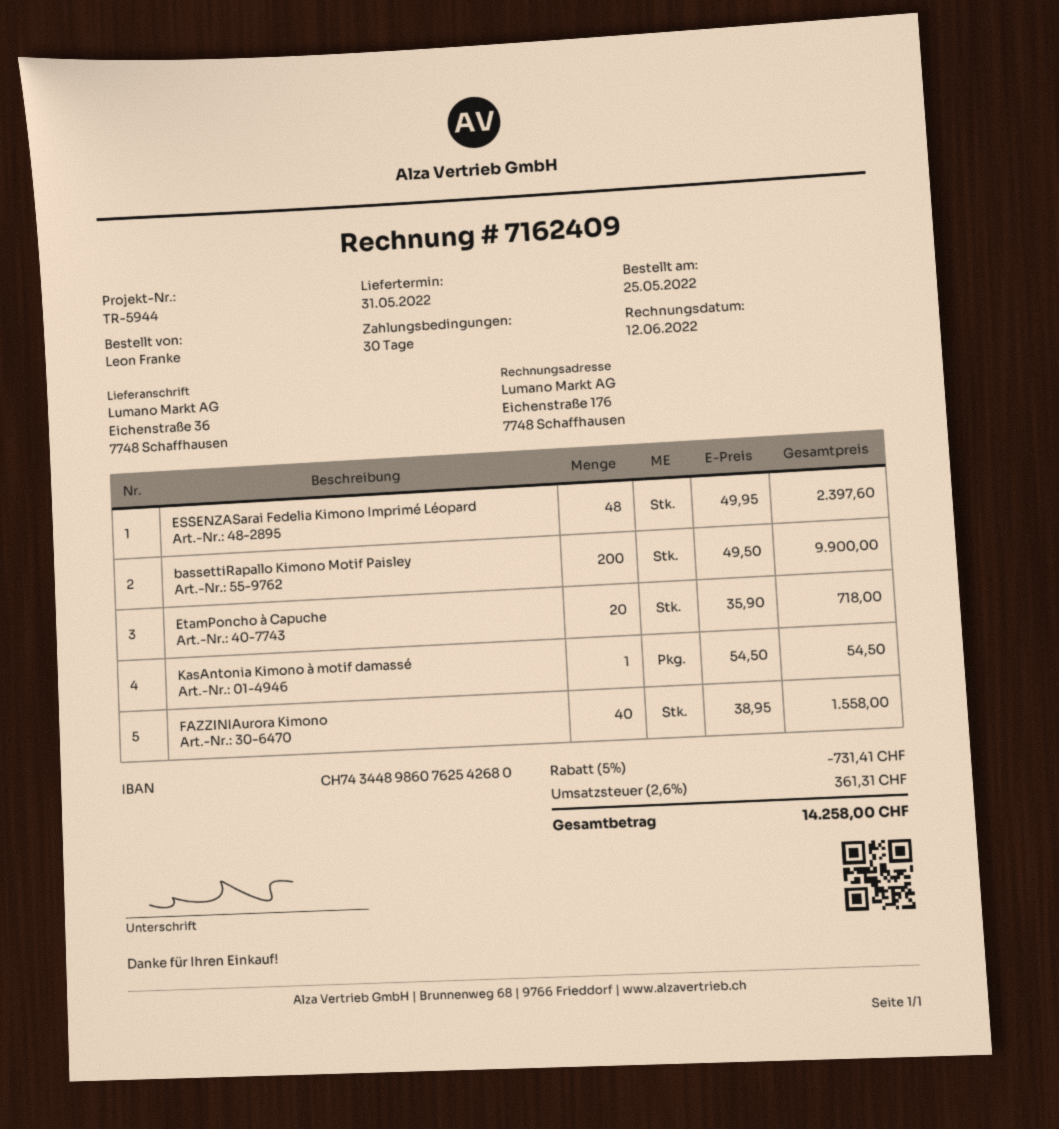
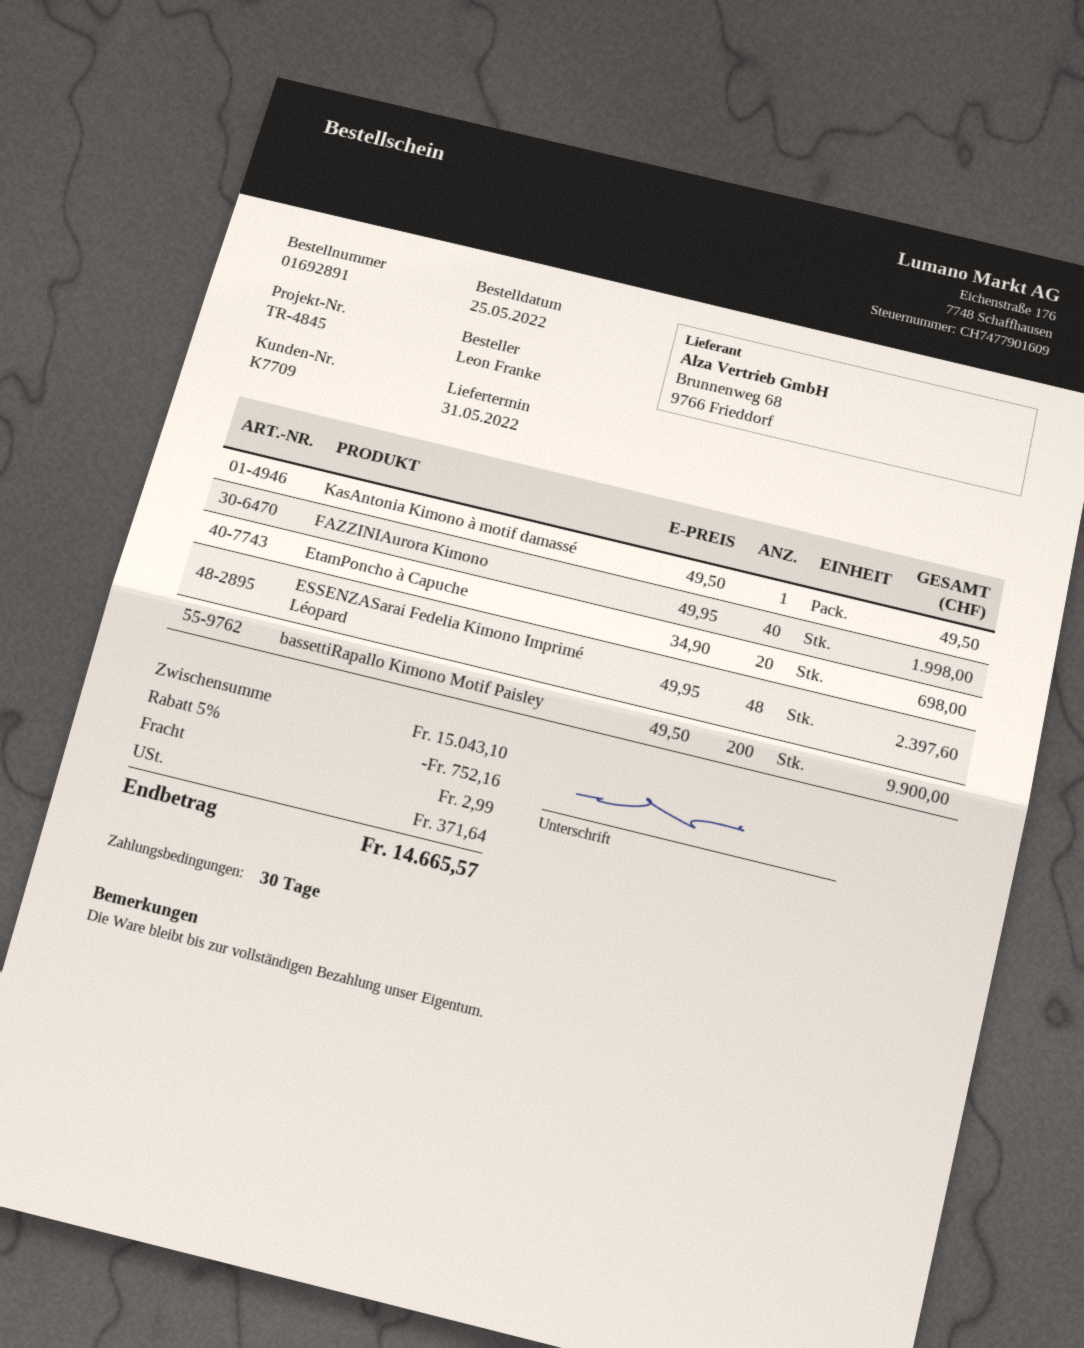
reference: TR-5944 -> TR-4845
EtamPoncho à Capuche: 20 x 35.90 = 718.00 -> 20 x 34.90 = 698.00
KasAntonia Kimono à motif damassé: 1 x 54.50 = 54.50 -> 1 x 49.50 = 49.50
FAZZINIAurora Kimono: 40 x 38.95 = 1558.00 -> 40 x 49.95 = 1998.00
discount: 5% = 731.41 -> 5% = 752.16
shipping: none -> 2.99
tax: 361.31 -> 371.64
total: 14258.00 -> 14665.57

